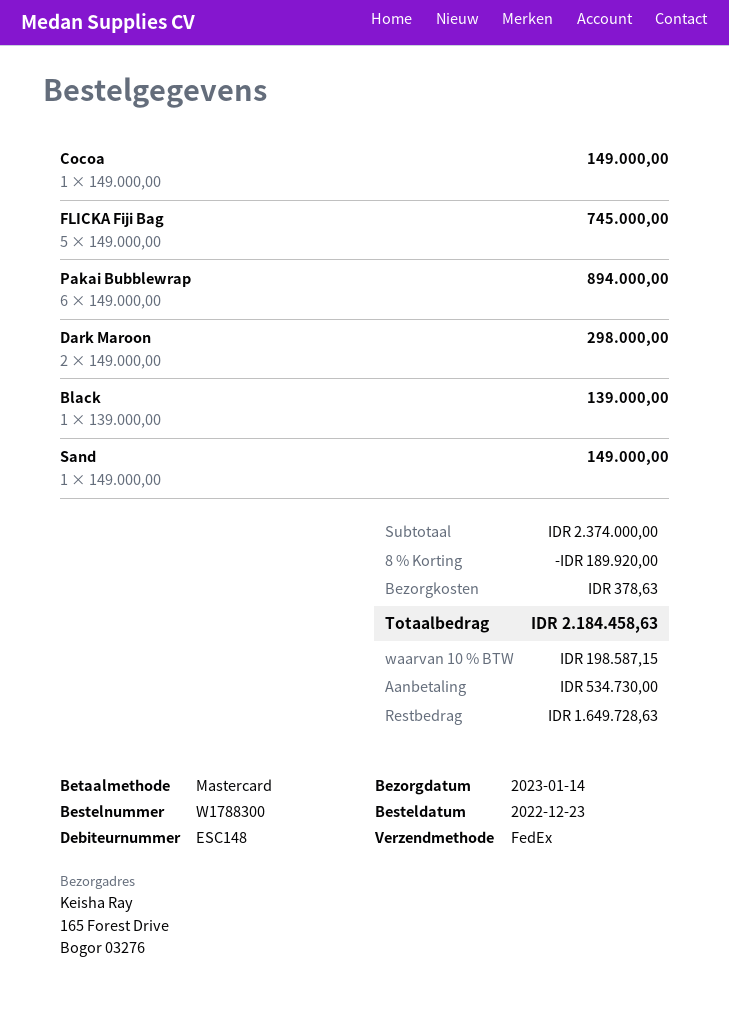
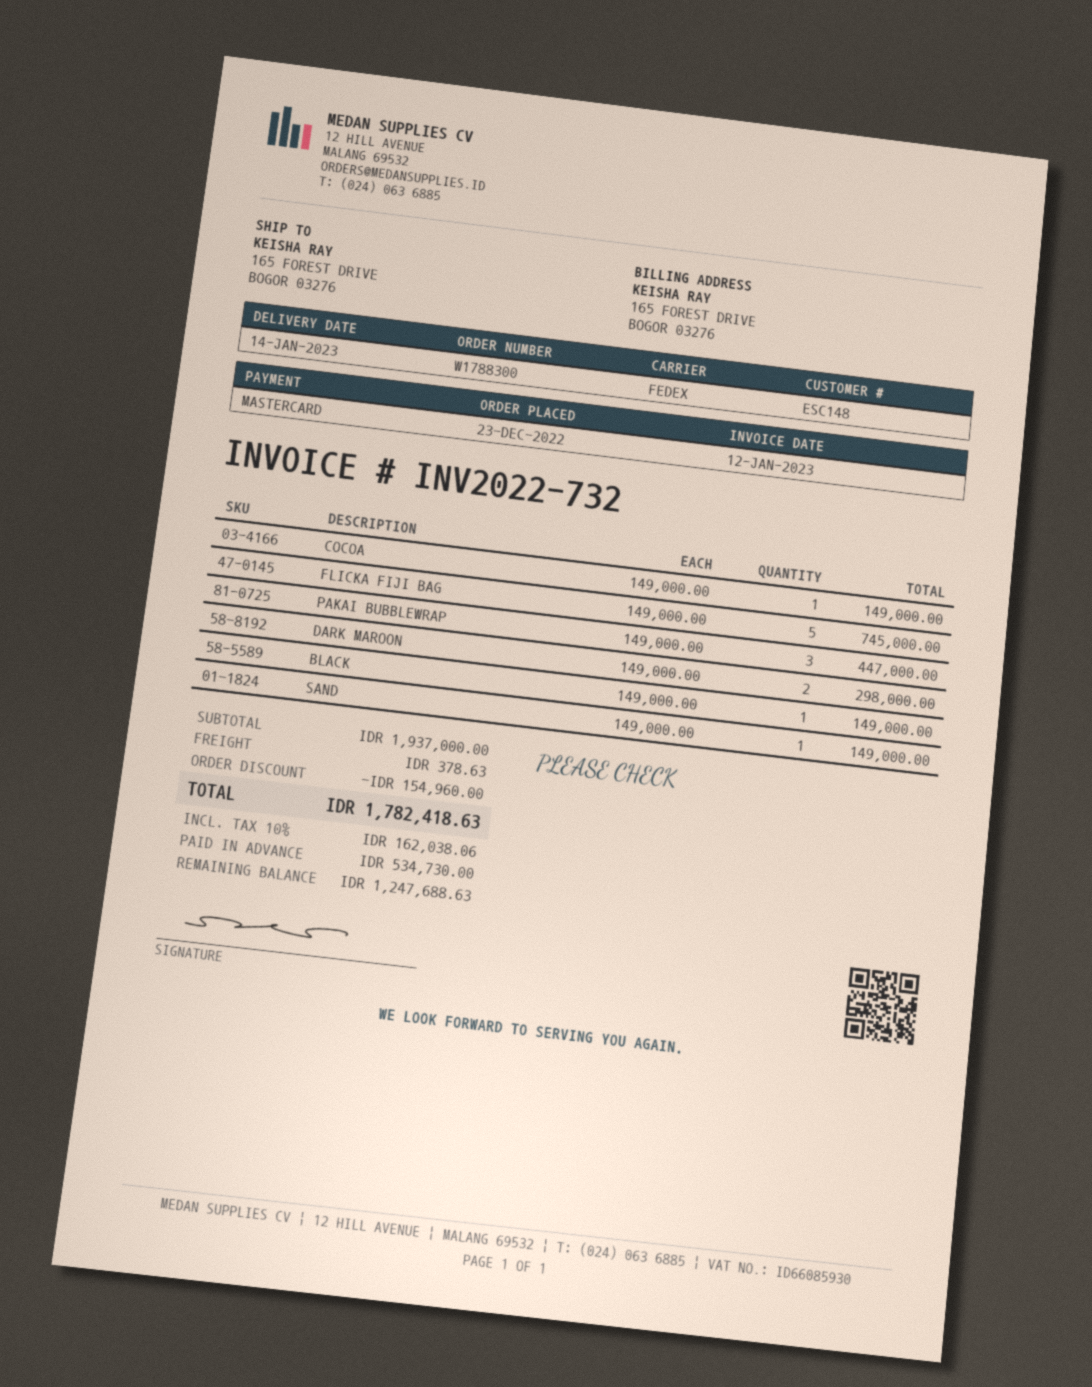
Pakai Bubblewrap: 6 x 149000.00 = 894000.00 -> 3 x 149000.00 = 447000.00
Black: 1 x 139000.00 = 139000.00 -> 1 x 149000.00 = 149000.00
subtotal: 2374000.00 -> 1937000.00
discount: 189920.00 -> 154960.00
tax: 10% = 198587.15 -> 10% = 162038.06
total: 2184458.63 -> 1782418.63
balance: 1649728.63 -> 1247688.63

